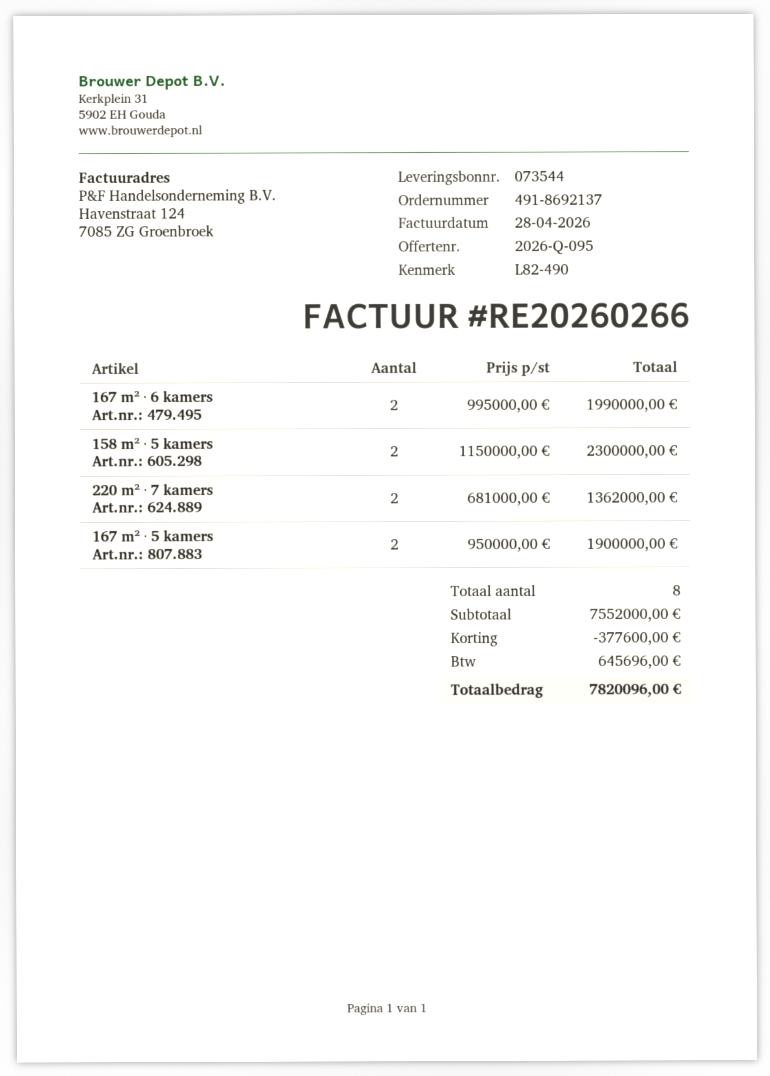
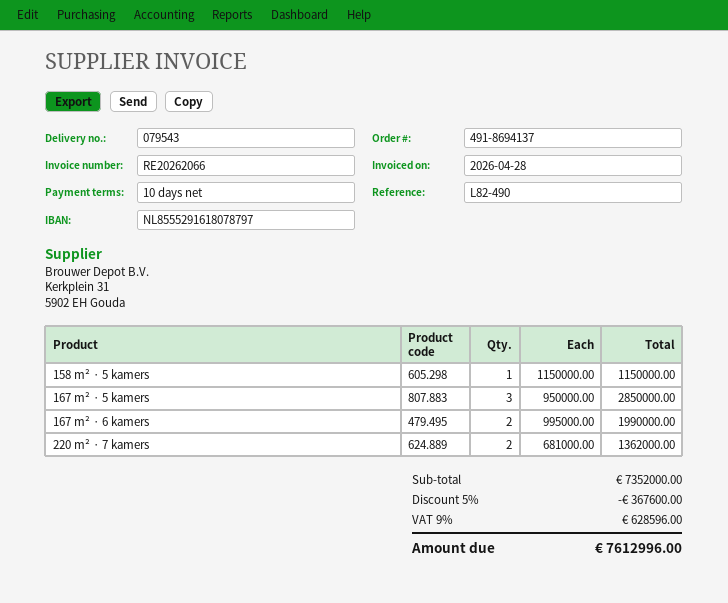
order number: 491-8692137 -> 491-8694137
delivery note number: 073544 -> 079543
invoice number: RE20260266 -> RE20262066
158 m² · 5 kamers: 2 x 1150000.00 = 2300000.00 -> 1 x 1150000.00 = 1150000.00
167 m² · 5 kamers: 2 x 950000.00 = 1900000.00 -> 3 x 950000.00 = 2850000.00
subtotal: 7552000.00 -> 7352000.00
discount: 377600.00 -> 367600.00
tax: 645696.00 -> 628596.00
total: 7820096.00 -> 7612996.00

